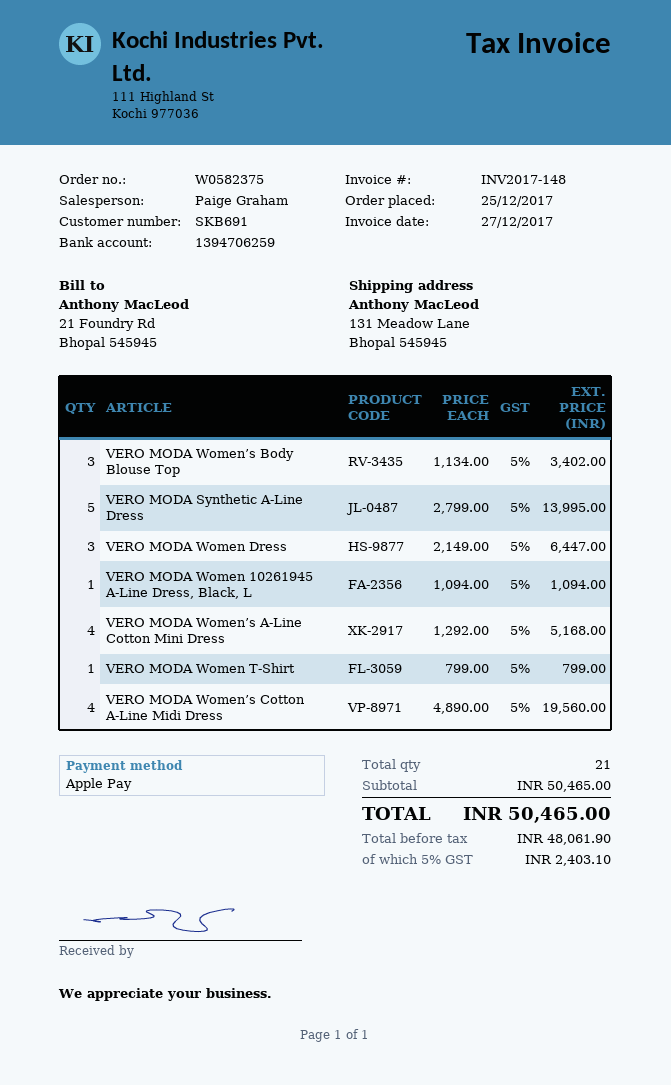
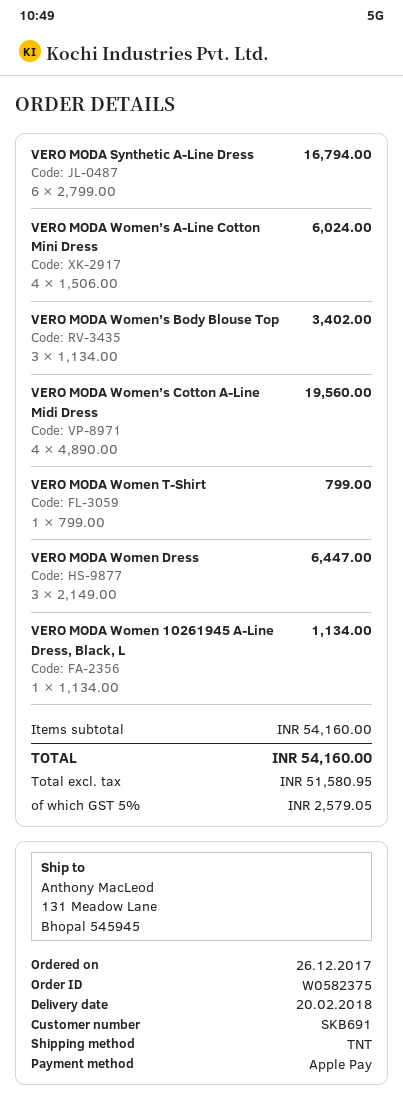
order date: 2017-12-25 -> 2017-12-26
VERO MODA Synthetic A-Line Dress: 5 x 2799.00 = 13995.00 -> 6 x 2799.00 = 16794.00
VERO MODA Women 10261945 A-Line Dress, Black, L: 1 x 1094.00 = 1094.00 -> 1 x 1134.00 = 1134.00
VERO MODA Women’s A-Line Cotton Mini Dress: 4 x 1292.00 = 5168.00 -> 4 x 1506.00 = 6024.00
subtotal: 50465.00 -> 54160.00
net: 48061.90 -> 51580.95
tax: 5% = 2403.10 -> 5% = 2579.05
total: 50465.00 -> 54160.00

